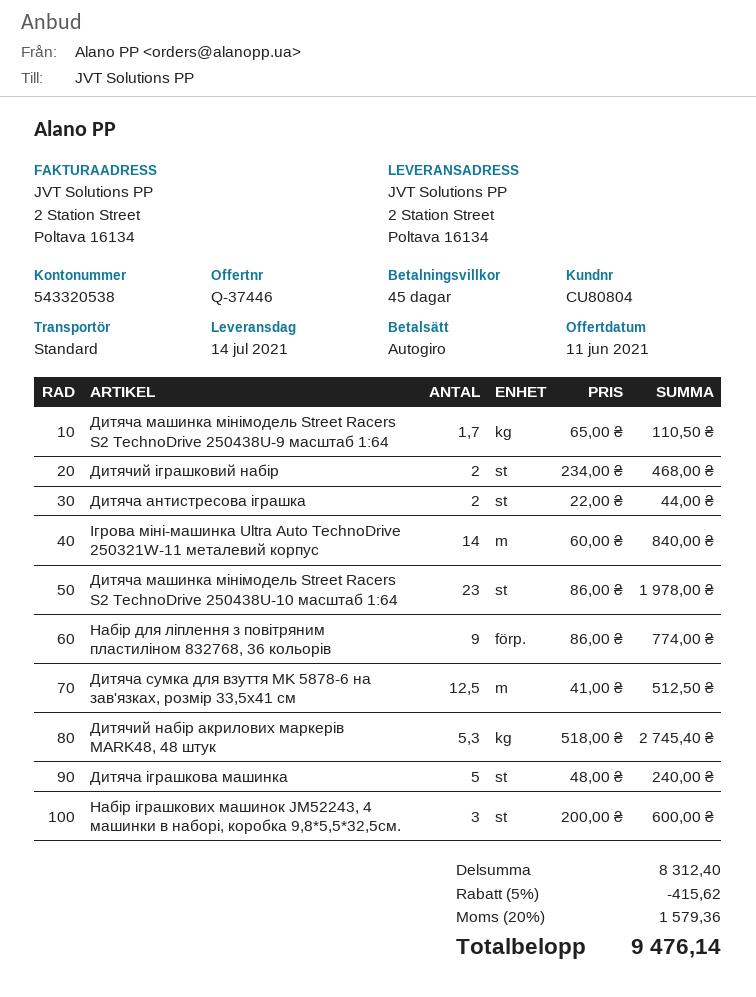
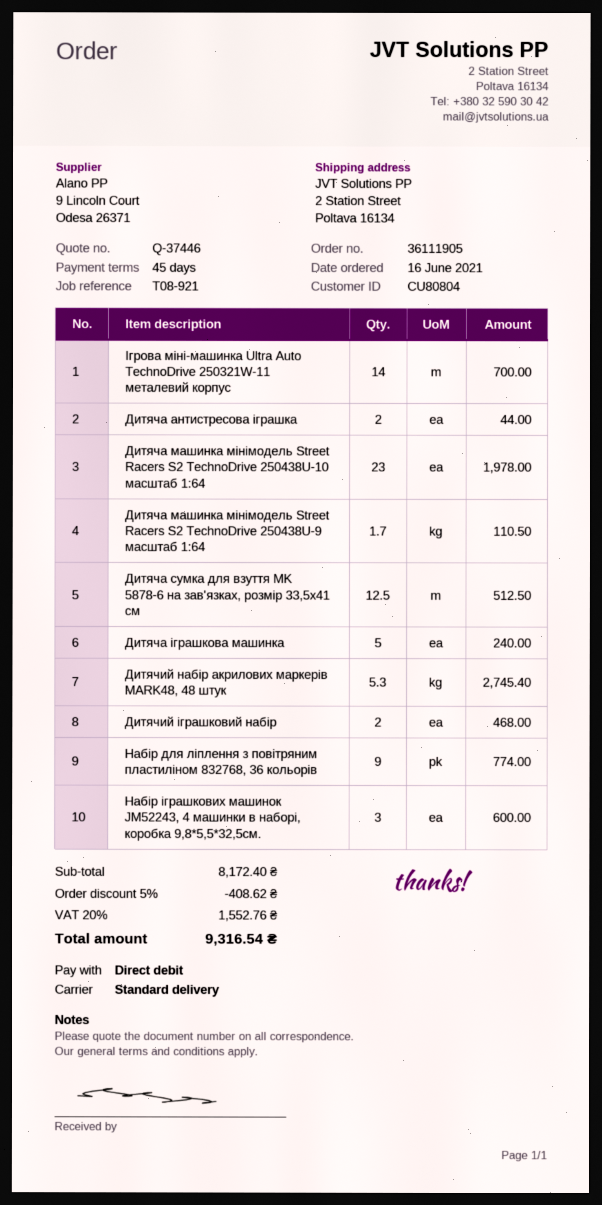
Ігрова міні-машинка Ultra Auto TechnoDrive 250321W-11 металевий корпус: 14 for 840.00 -> 14 for 700.00
subtotal: 8312.40 -> 8172.40
discount: 5% = 415.62 -> 5% = 408.62
tax: 20% = 1579.36 -> 20% = 1552.76
total: 9476.14 -> 9316.54

